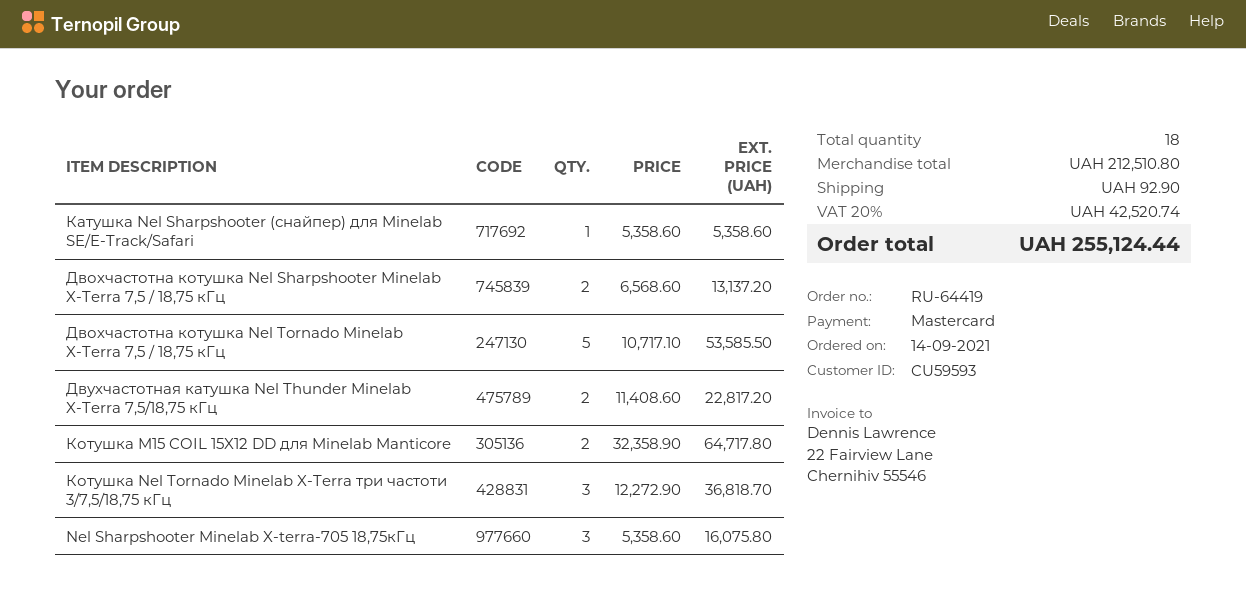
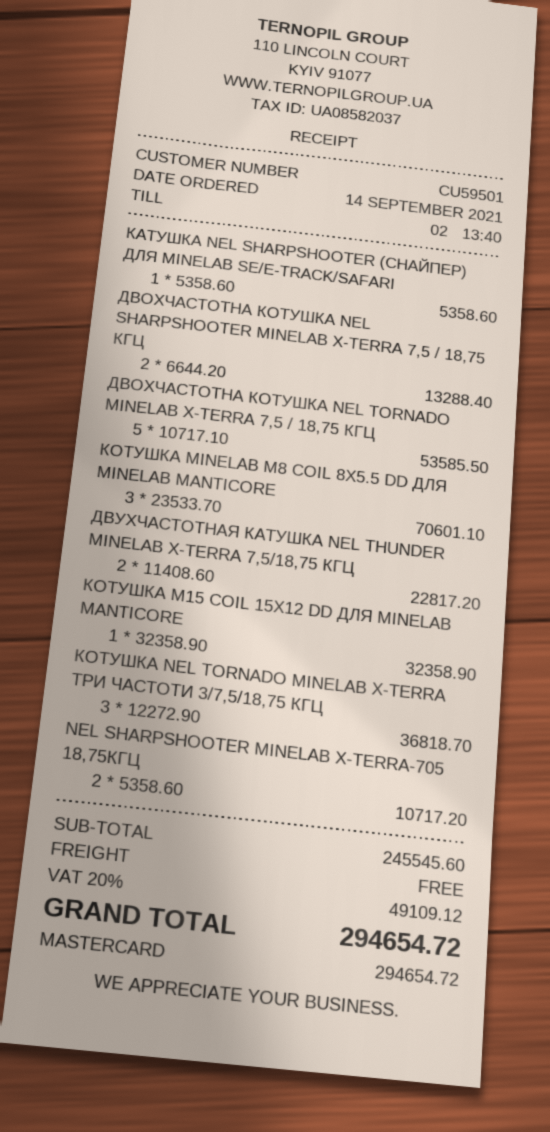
customer number: CU59593 -> CU59501
Двохчастотна котушка Nel Sharpshooter Minelab X-Terra 7,5 / 18,75 кГц: 2 x 6568.60 = 13137.20 -> 2 x 6644.20 = 13288.40
Котушка M15 COIL 15X12 DD для Minelab Manticore: 2 x 32358.90 = 64717.80 -> 1 x 32358.90 = 32358.90
Nel Sharpshooter Minelab X-terra-705 18,75кГц: 3 x 5358.60 = 16075.80 -> 2 x 5358.60 = 10717.20
КОТУШКА MINELAB M8 COIL 8X5.5 DD ДЛЯ MINELAB MANTICORE: none -> 3 x 23533.70 = 70601.10
subtotal: 212510.80 -> 245545.60
shipping: 92.90 -> 0.00
tax: 20% = 42520.74 -> 20% = 49109.12
total: 255124.44 -> 294654.72

